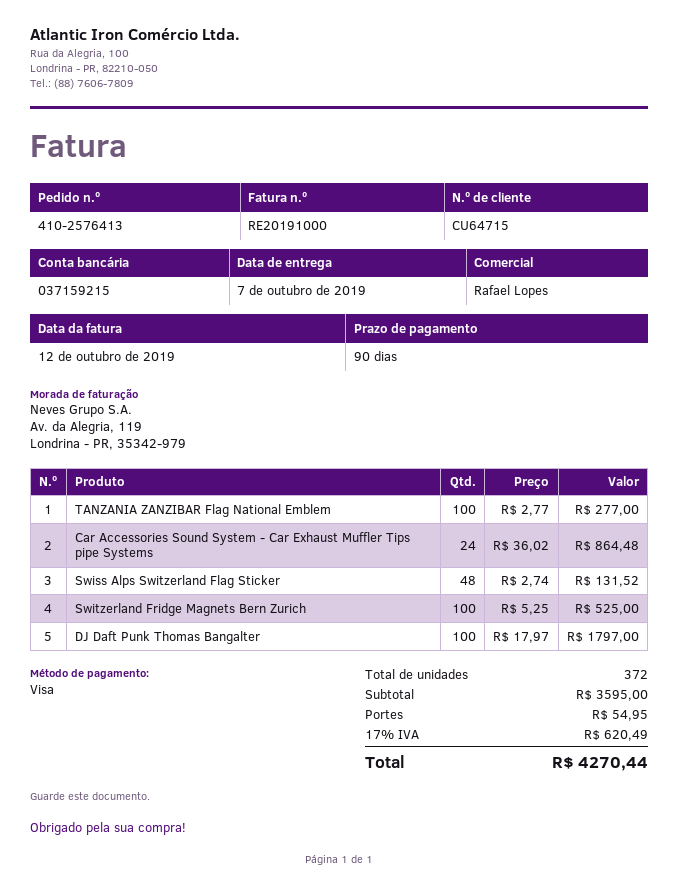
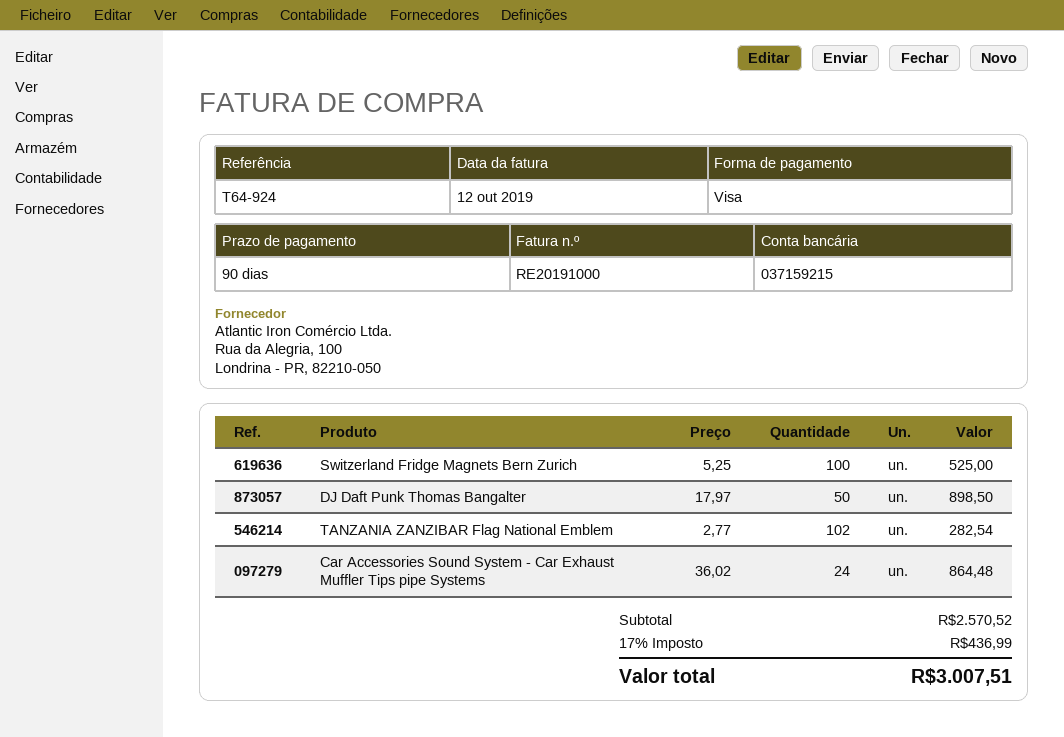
TANZANIA ZANZIBAR Flag National Emblem: 100 x 2.77 = 277.00 -> 102 x 2.77 = 282.54
Swiss Alps Switzerland Flag Sticker: 48 x 2.74 = 131.52 -> none
DJ Daft Punk Thomas Bangalter: 100 x 17.97 = 1797.00 -> 50 x 17.97 = 898.50
subtotal: 3595.00 -> 2570.52
shipping: 54.95 -> none
tax: 17% = 620.49 -> 17% = 436.99
total: 4270.44 -> 3007.51

